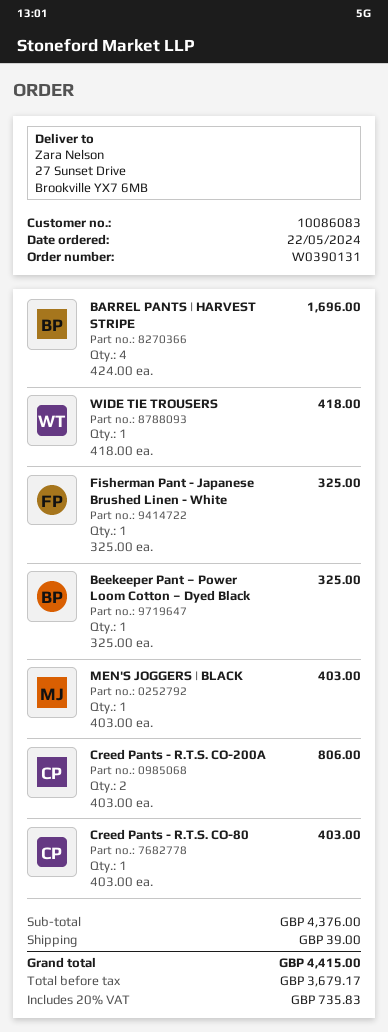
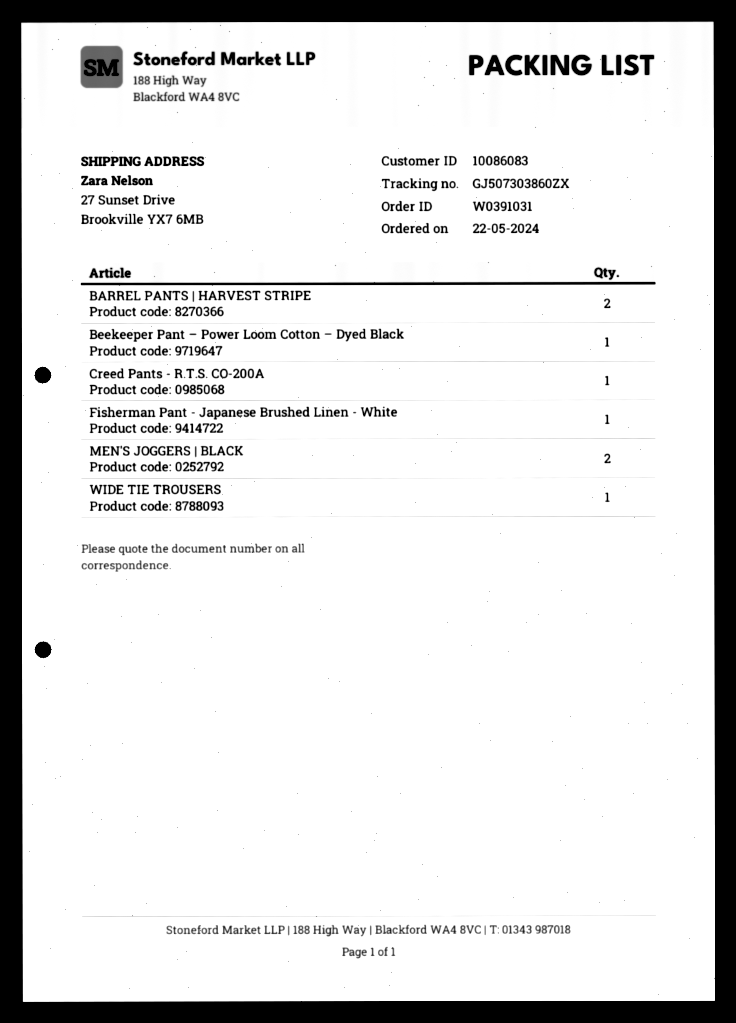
order number: W0390131 -> W0391031
BARREL PANTS | HARVEST STRIPE: 4 -> 2
MEN'S JOGGERS | BLACK: 1 -> 2
Creed Pants - R.T.S. CO-200A: 2 -> 1
Creed Pants - R.T.S. CO-80: 1 -> none

